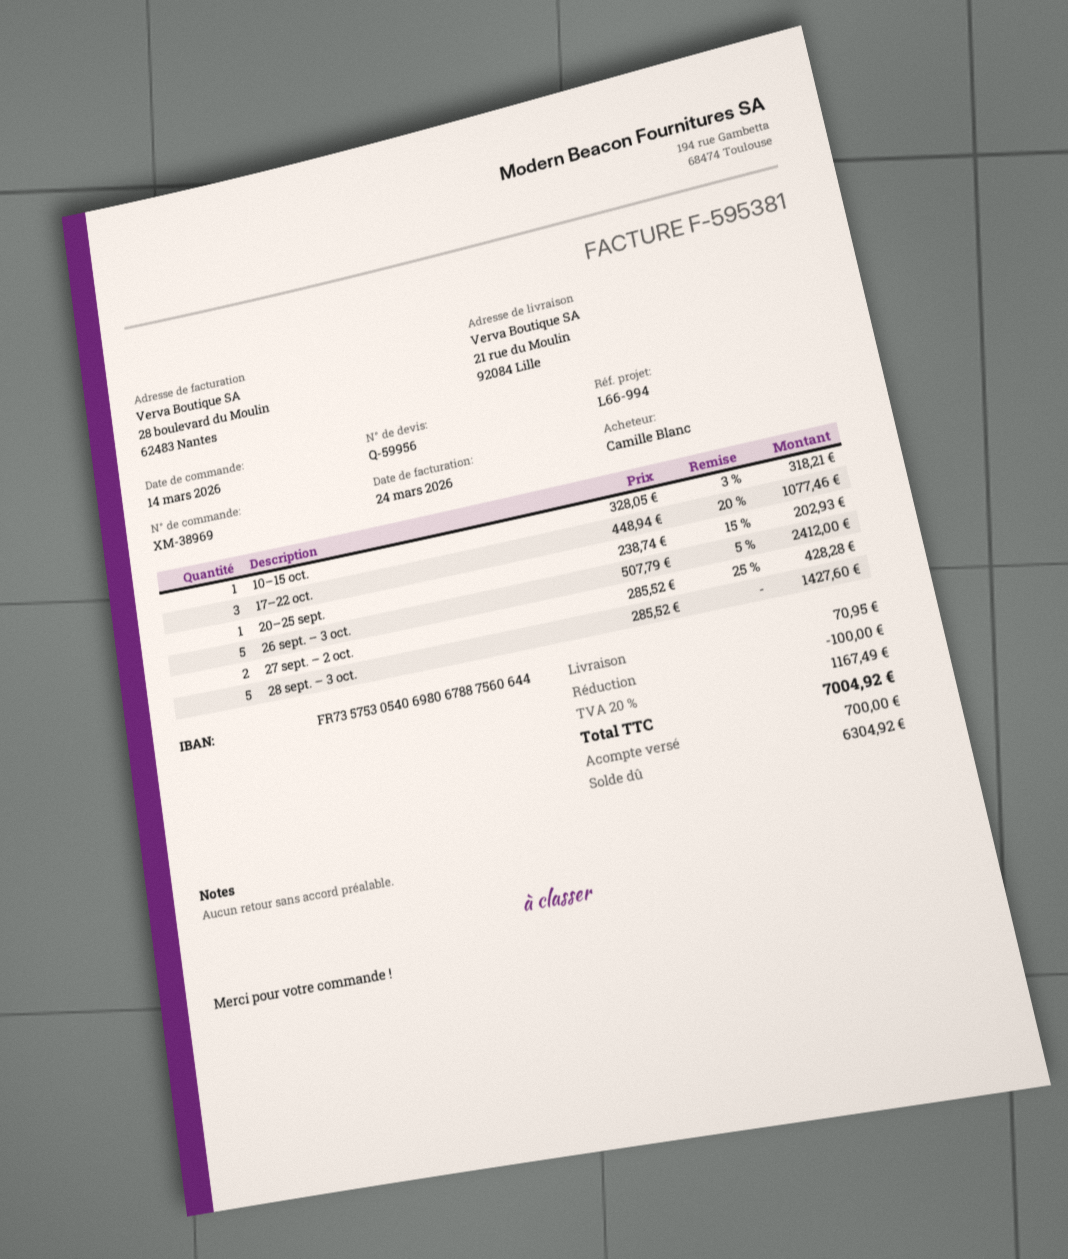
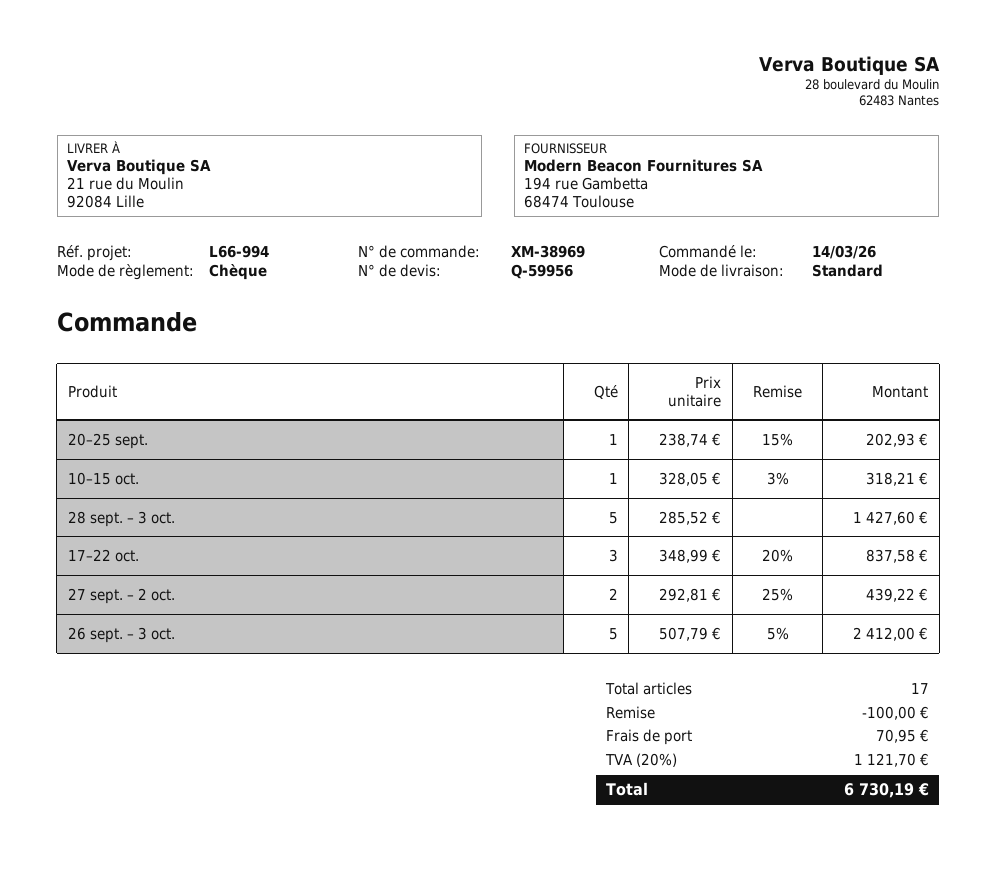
17–22 oct.: 3 x 448.94 - 20% = 1077.46 -> 3 x 348.99 - 20% = 837.58
27 sept. – 2 oct.: 2 x 285.52 - 25% = 428.28 -> 2 x 292.81 - 25% = 439.22
tax: 20% = 1167.49 -> 20% = 1121.70
total: 7004.92 -> 6730.19

